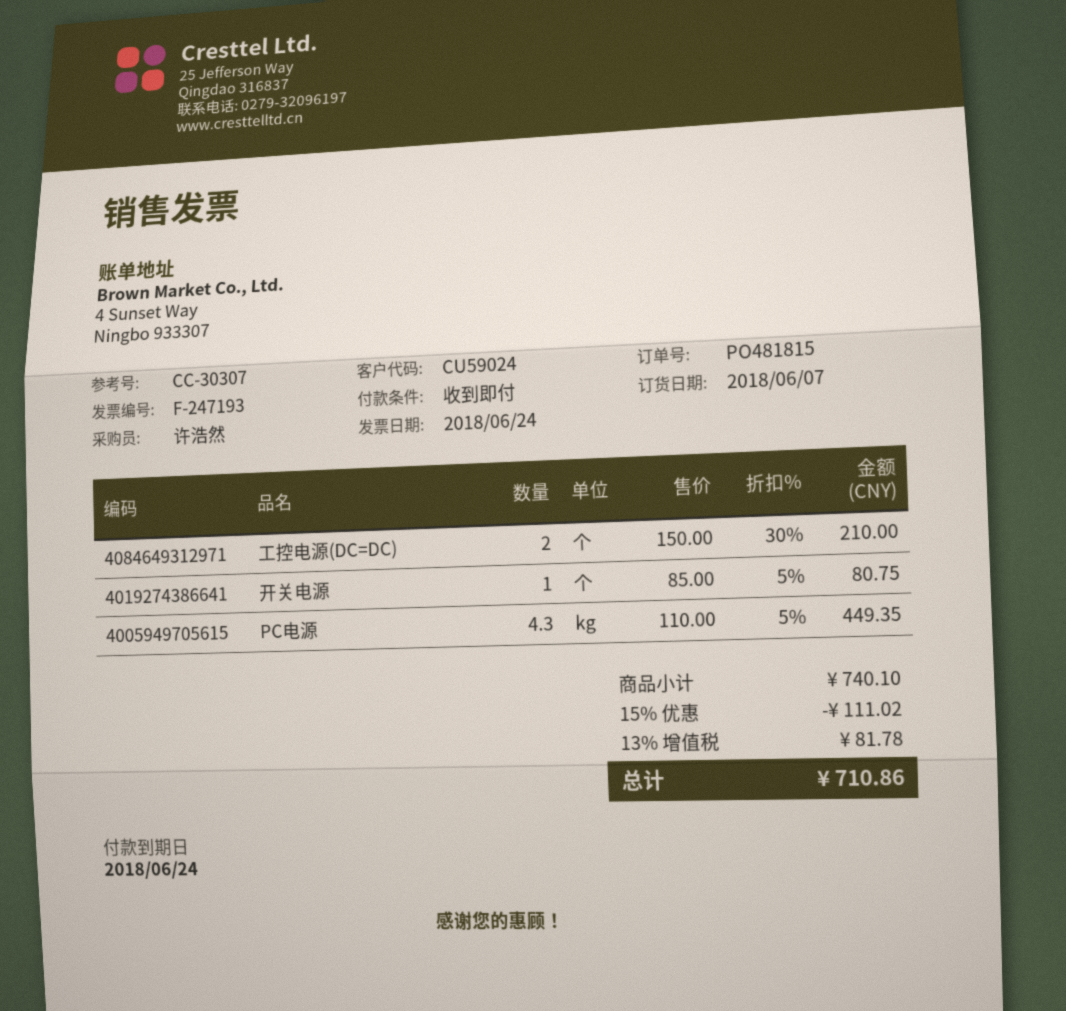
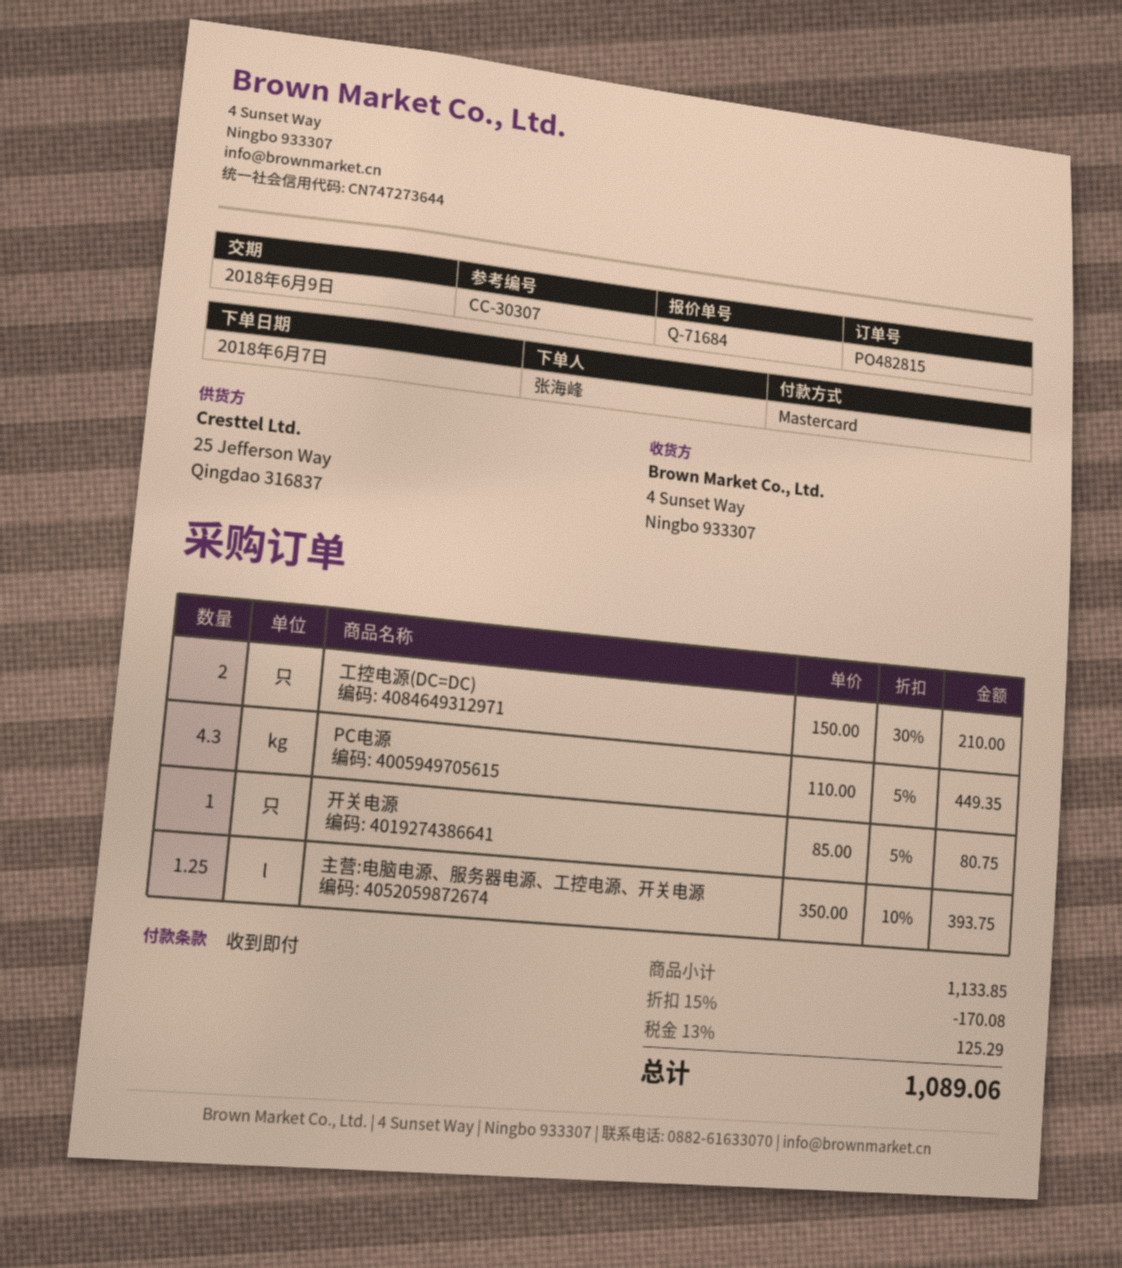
order number: PO481815 -> PO482815
ordered by: 许浩然 -> 张海峰
主营:电脑电源、服务器电源、工控电源、开关电源: none -> 1.25 x 350.00 - 10% = 393.75
subtotal: 740.10 -> 1133.85
discount: 15% = 111.02 -> 15% = 170.08
tax: 13% = 81.78 -> 13% = 125.29
total: 710.86 -> 1089.06

